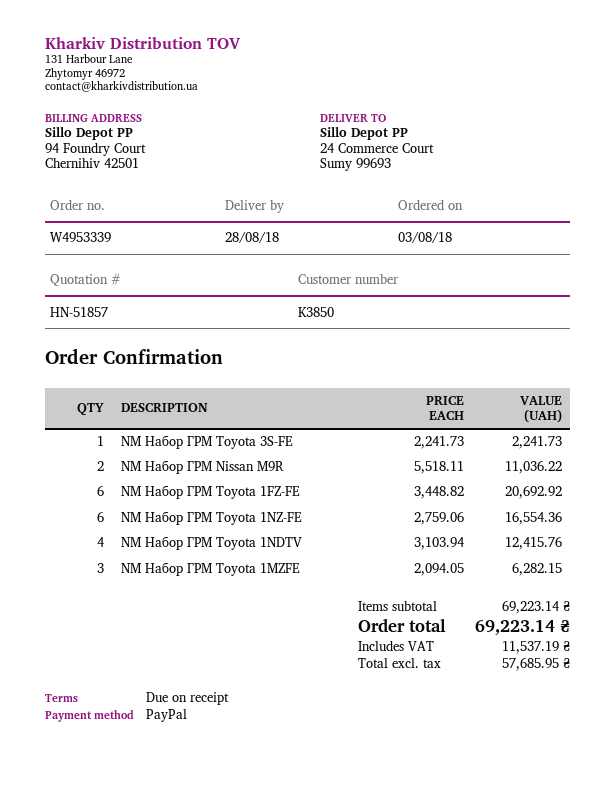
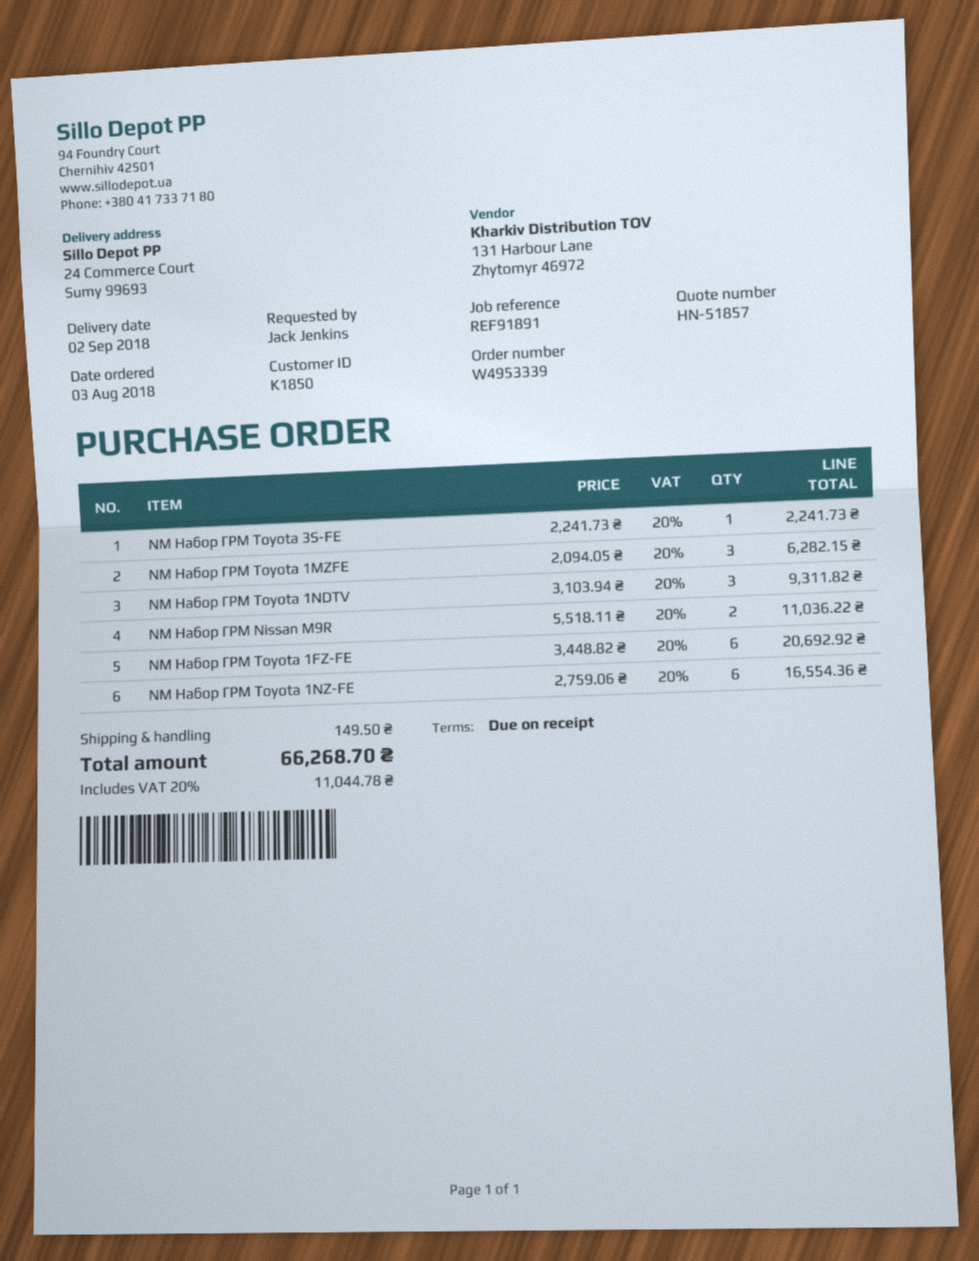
delivery date: 2018-08-28 -> 2018-09-02
customer number: K3850 -> K1850
NM Набор ГРМ Toyota 1NDTV: 4 x 3103.94 = 12415.76 -> 3 x 3103.94 = 9311.82
shipping: none -> 149.50
tax: 11537.19 -> 11044.78
total: 69223.14 -> 66268.70

